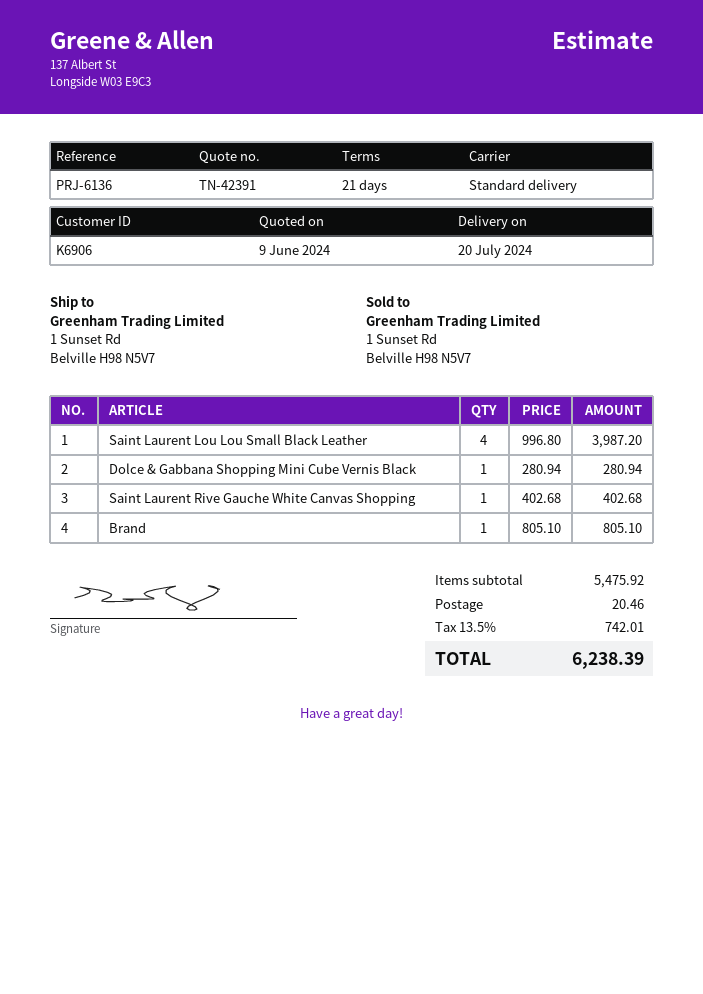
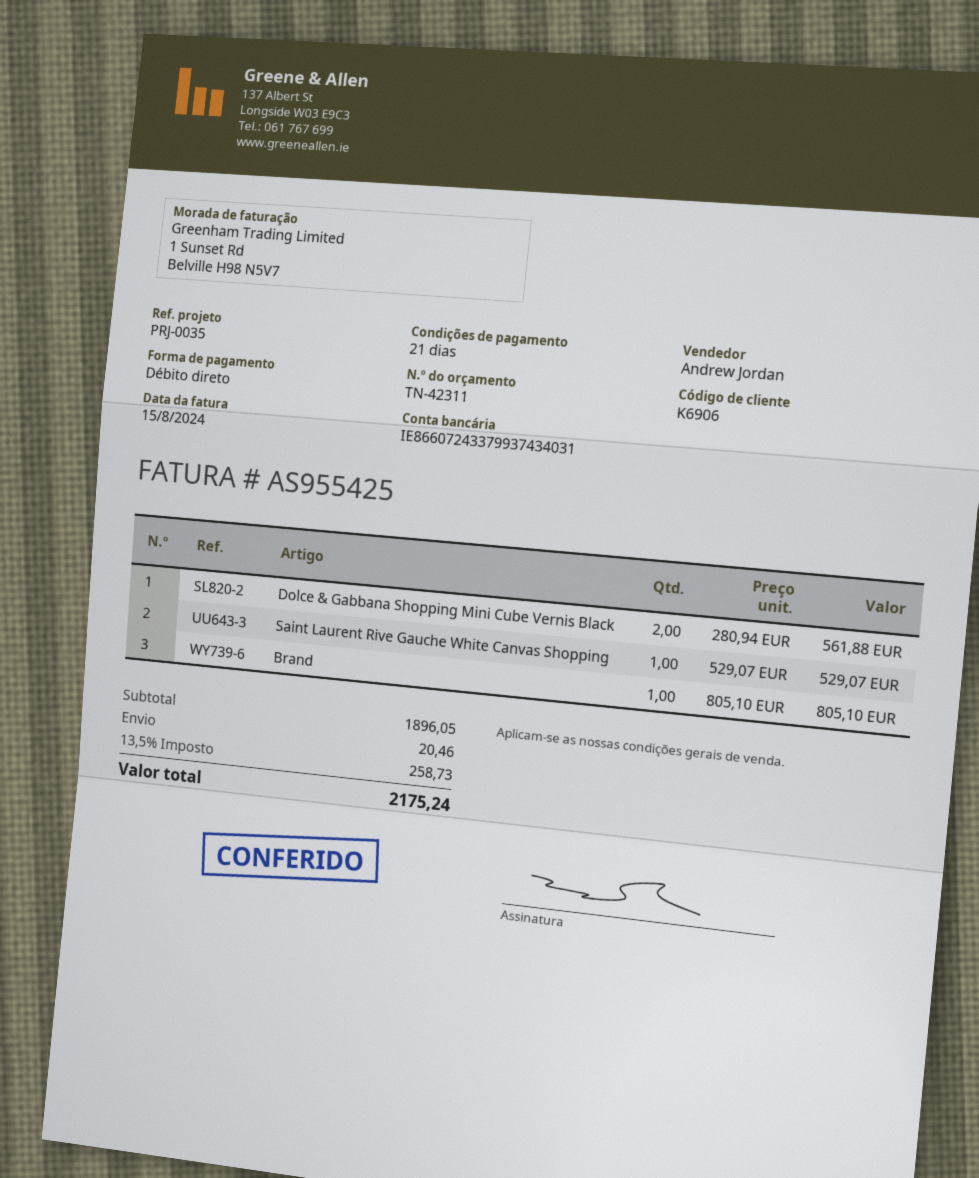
quote number: TN-42391 -> TN-42311
reference: PRJ-6136 -> PRJ-0035
Saint Laurent Lou Lou Small Black Leather: 4 x 996.80 = 3987.20 -> none
Dolce & Gabbana Shopping Mini Cube Vernis Black: 1 x 280.94 = 280.94 -> 2 x 280.94 = 561.88
Saint Laurent Rive Gauche White Canvas Shopping: 1 x 402.68 = 402.68 -> 1 x 529.07 = 529.07
subtotal: 5475.92 -> 1896.05
tax: 13.5% = 742.01 -> 13.5% = 258.73
total: 6238.39 -> 2175.24

